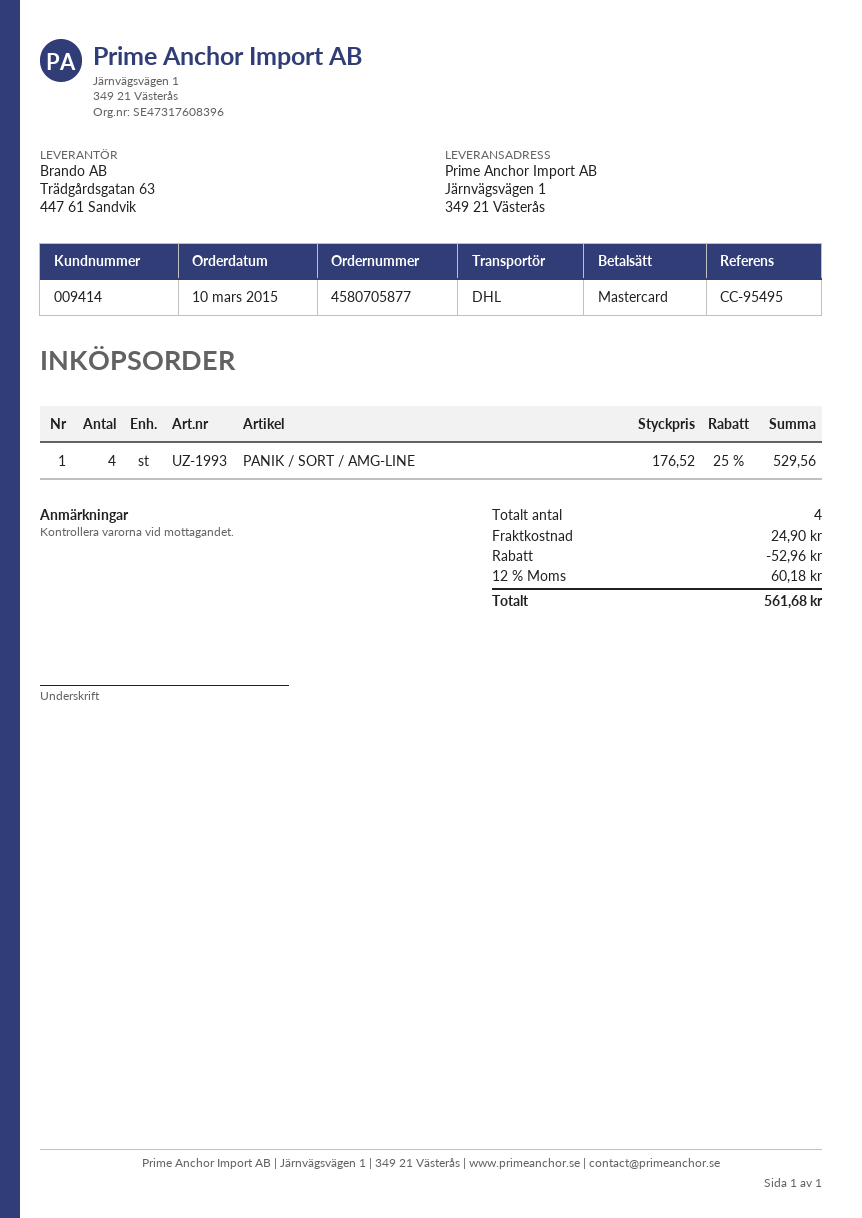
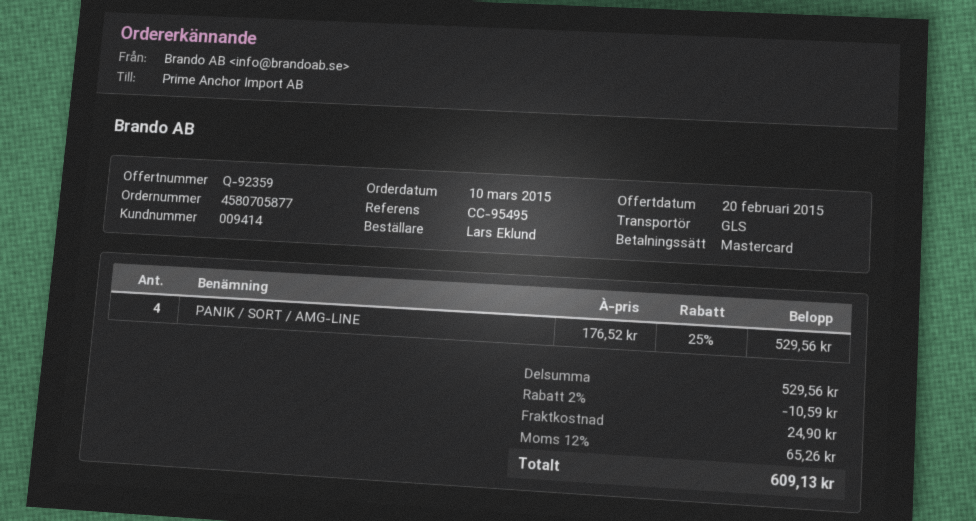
shipping method: DHL -> GLS
discount: 52.96 -> 10.59
tax: 12% = 60.18 -> 12% = 65.26
total: 561.68 -> 609.13

